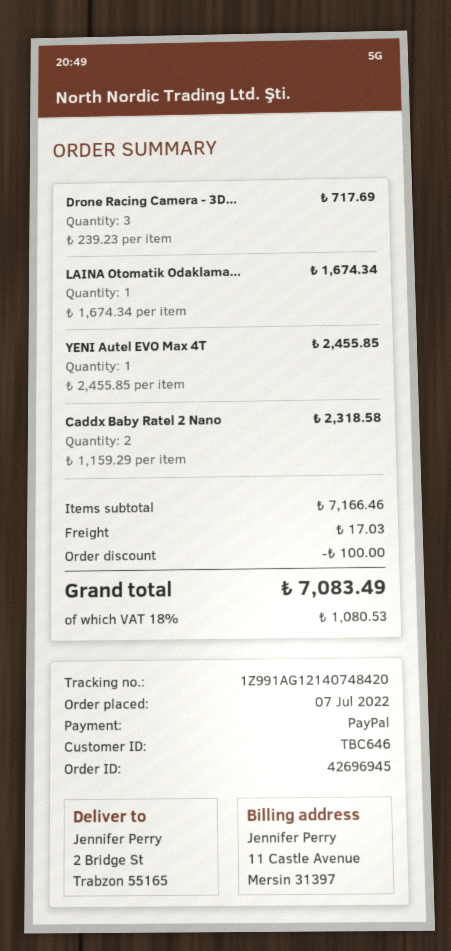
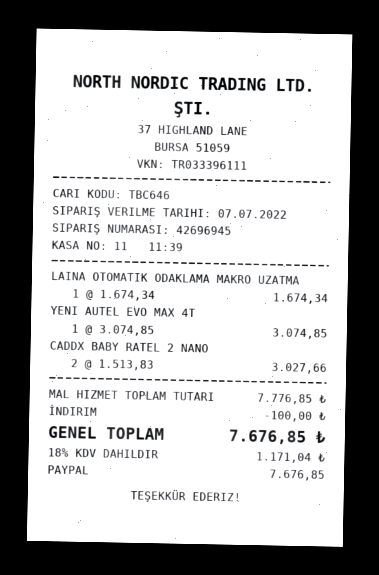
Drone Racing Camera - 3D...: 3 x 239.23 = 717.69 -> none
YENI Autel EVO Max 4T: 1 x 2455.85 = 2455.85 -> 1 x 3074.85 = 3074.85
Caddx Baby Ratel 2 Nano: 2 x 1159.29 = 2318.58 -> 2 x 1513.83 = 3027.66
subtotal: 7166.46 -> 7776.85
shipping: 17.03 -> none
tax: 18% = 1080.53 -> 18% = 1171.04
total: 7083.49 -> 7676.85

